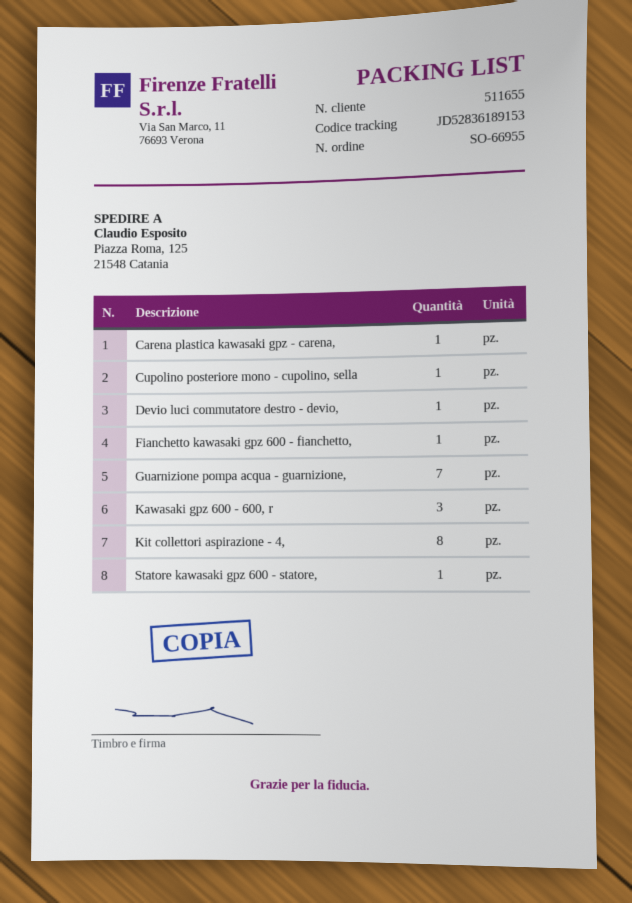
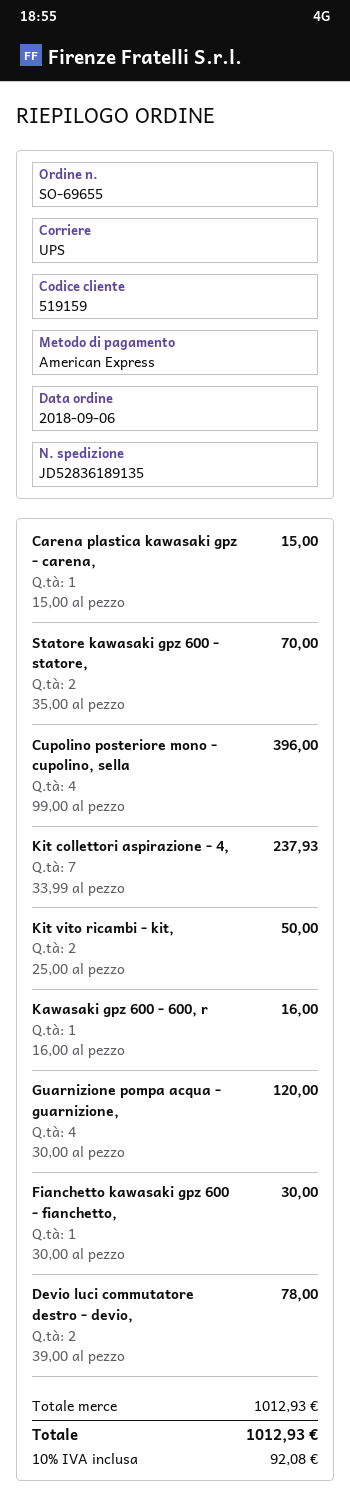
order number: SO-66955 -> SO-69655
customer number: 511655 -> 519159
tracking number: JD52836189153 -> JD52836189135
Cupolino posteriore mono - cupolino, sella: 1 -> 4
Devio luci commutatore destro - devio,: 1 -> 2
Guarnizione pompa acqua - guarnizione,: 7 -> 4
Kawasaki gpz 600 - 600, r: 3 -> 1
Kit collettori aspirazione - 4,: 8 -> 7
Statore kawasaki gpz 600 - statore,: 1 -> 2
Kit vito ricambi - kit,: none -> 2

